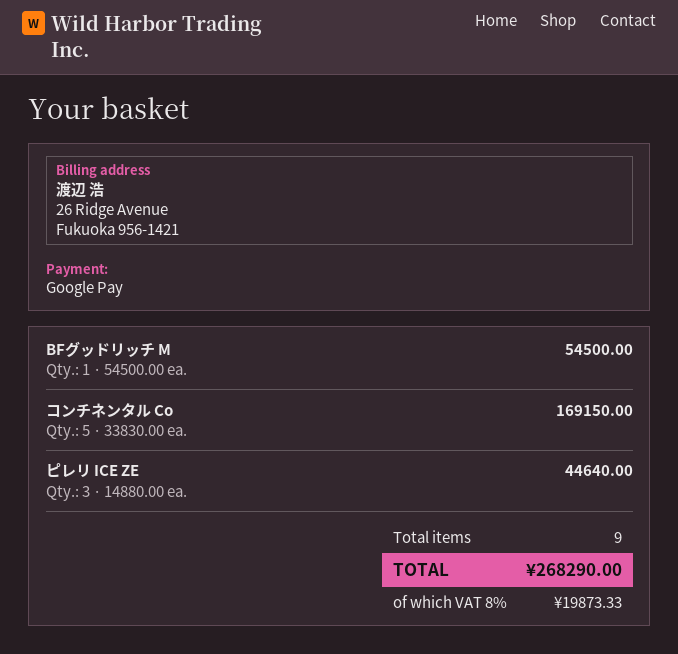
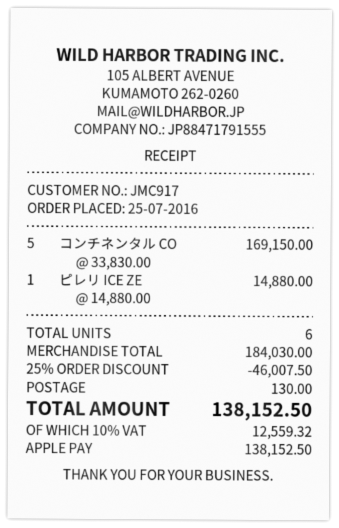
payment method: Google Pay -> Apple Pay
BFグッドリッチ M: 1 x 54500.00 = 54500.00 -> none
ピレリ ICE ZE: 3 x 14880.00 = 44640.00 -> 1 x 14880.00 = 14880.00
total quantity: 9 -> 6
discount: none -> 25% = 46007.50
shipping: none -> 130.00
tax: 8% = 19873.33 -> 10% = 12559.32
total: 268290.00 -> 138152.50

